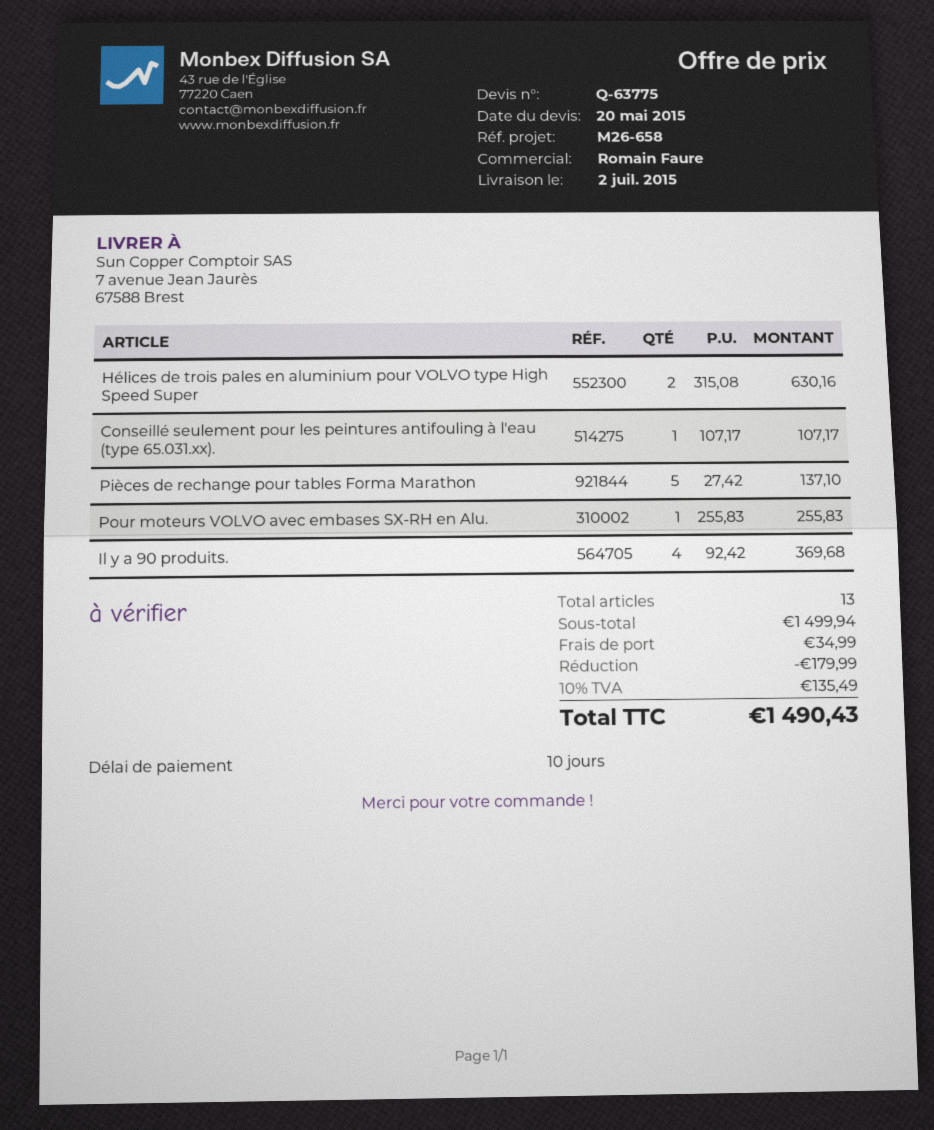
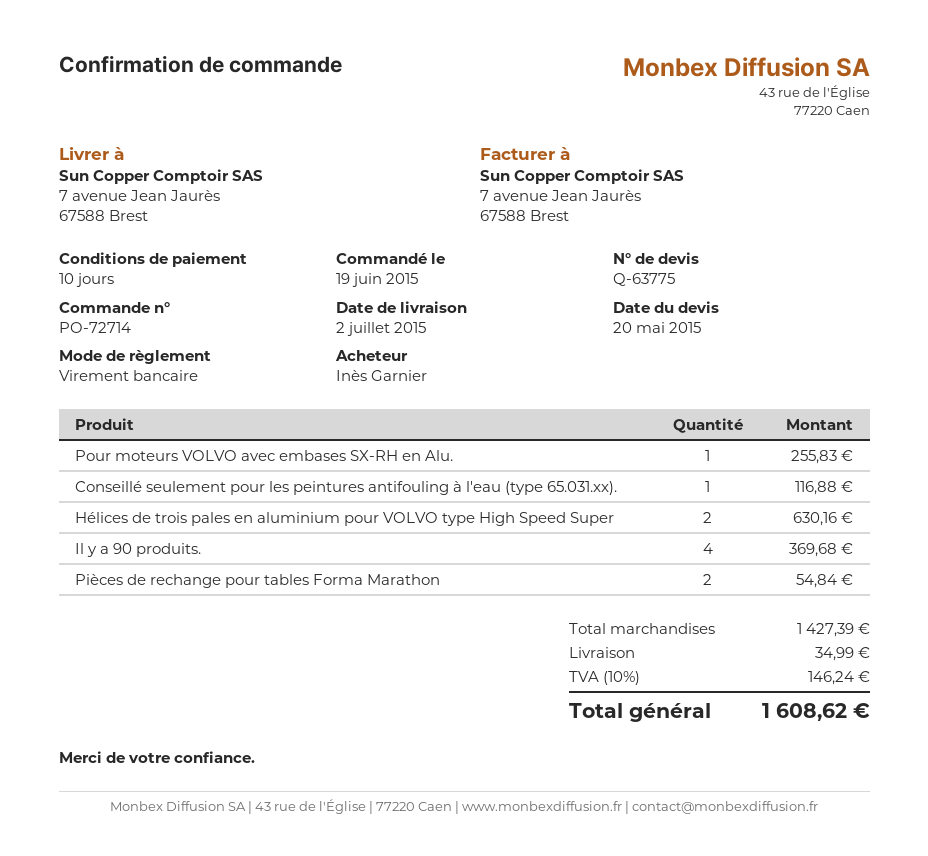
Conseillé seulement pour les peintures antifouling à l'eau (type 65.031.xx).: 1 for 107.17 -> 1 for 116.88
Pièces de rechange pour tables Forma Marathon: 5 for 137.10 -> 2 for 54.84
subtotal: 1499.94 -> 1427.39
discount: 179.99 -> none
tax: 10% = 135.49 -> 10% = 146.24
total: 1490.43 -> 1608.62

